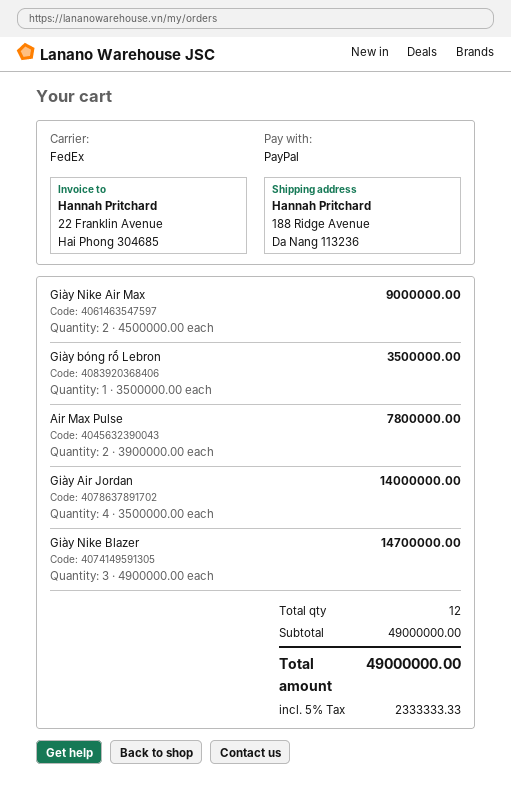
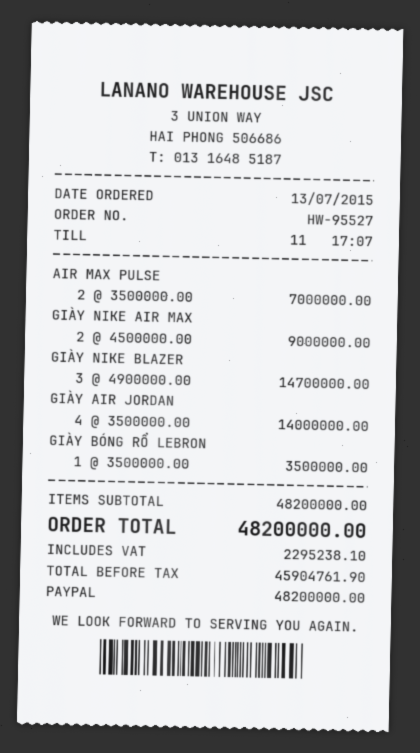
Air Max Pulse: 2 x 3900000.00 = 7800000.00 -> 2 x 3500000.00 = 7000000.00
subtotal: 49000000.00 -> 48200000.00
tax: 2333333.33 -> 2295238.10
total: 49000000.00 -> 48200000.00

